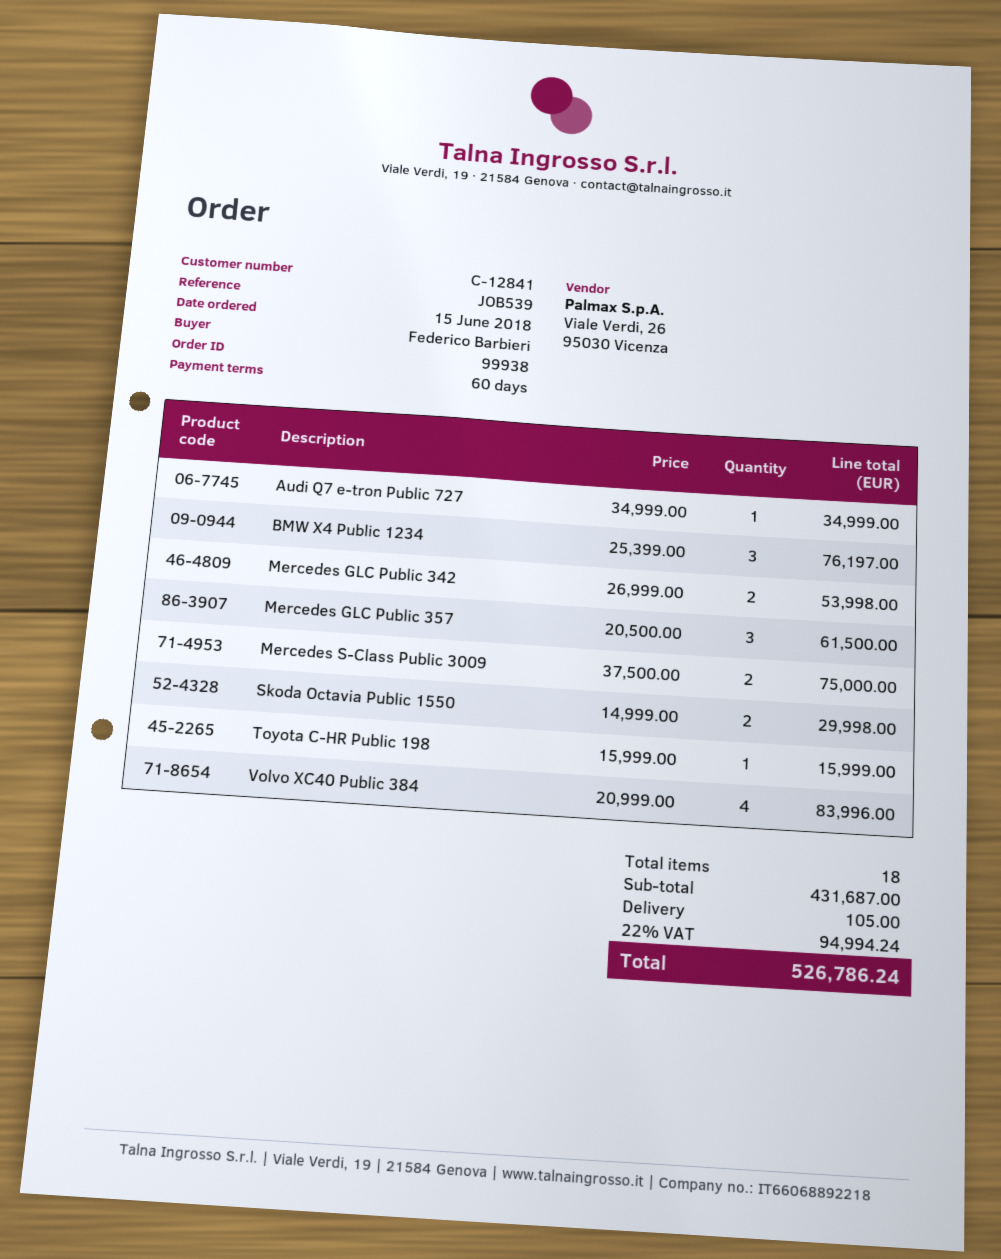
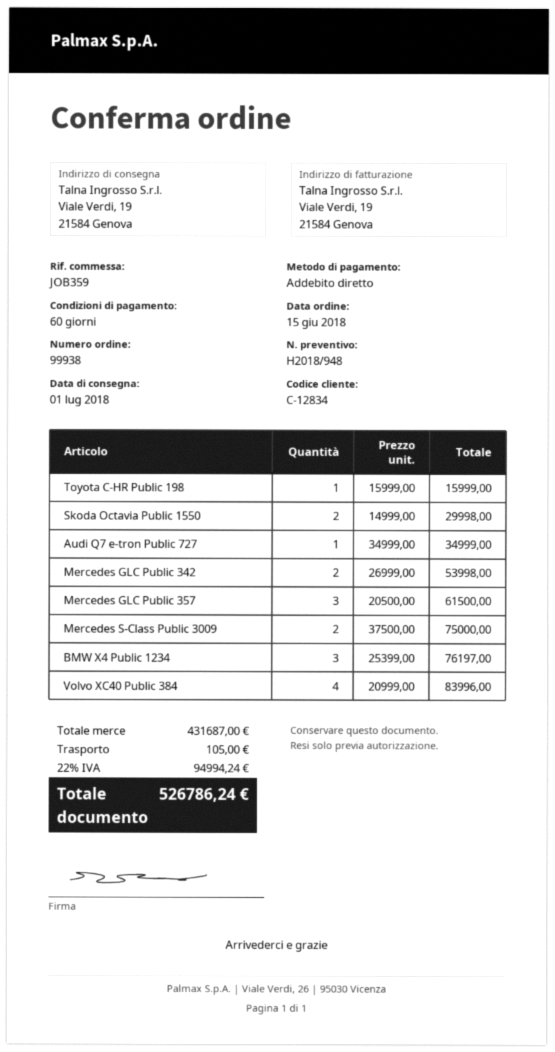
customer number: C-12841 -> C-12834
reference: JOB539 -> JOB359

